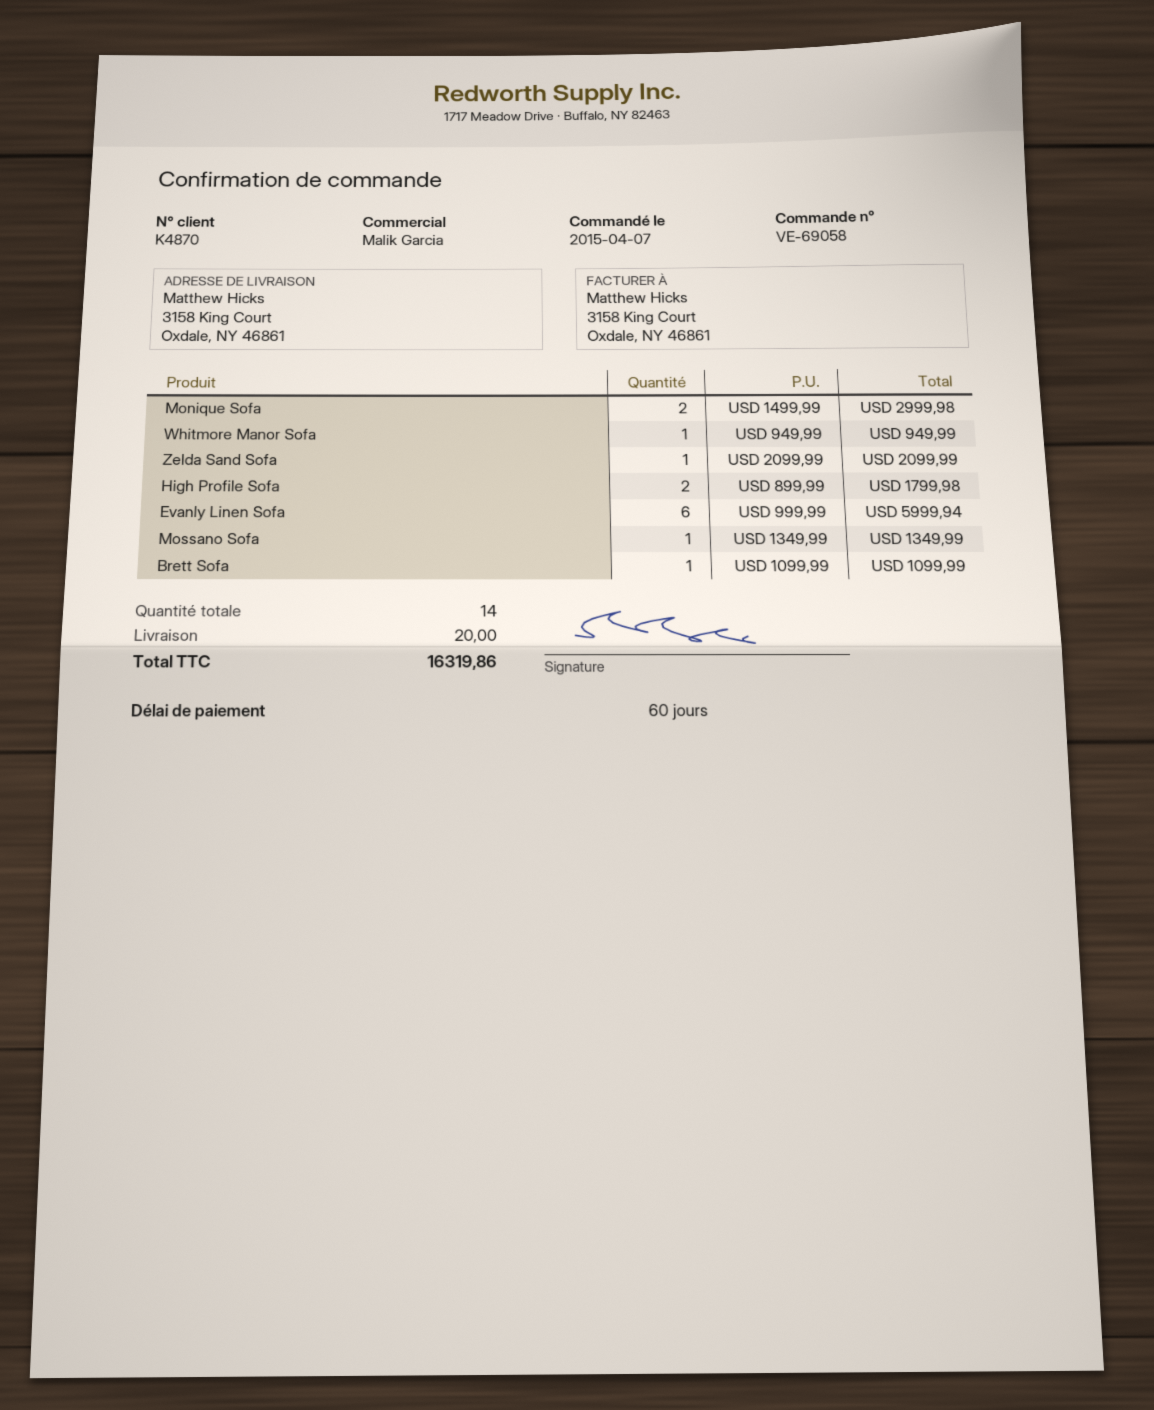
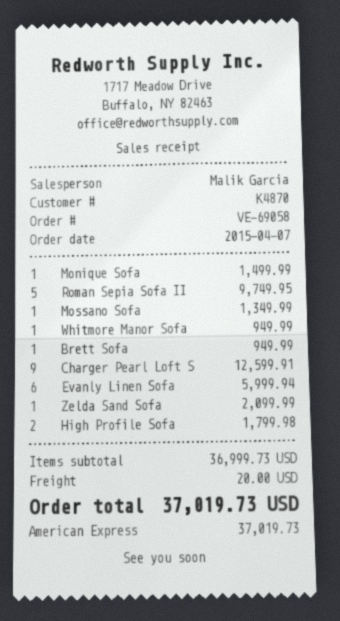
Monique Sofa: 2 for 2999.98 -> 1 for 1499.99
Brett Sofa: 1 for 1099.99 -> 1 for 949.99
Roman Sepia Sofa II: none -> 5 for 9749.95
Charger Pearl Loft S: none -> 9 for 12599.91
total: 16319.86 -> 37019.73

